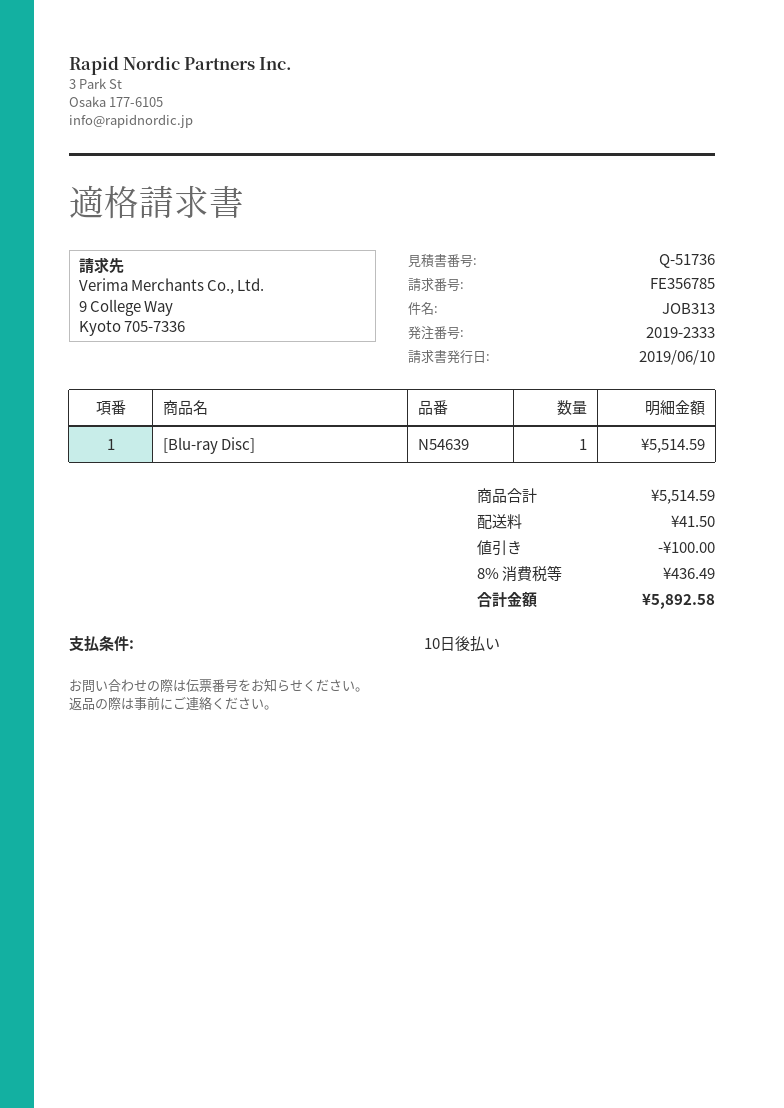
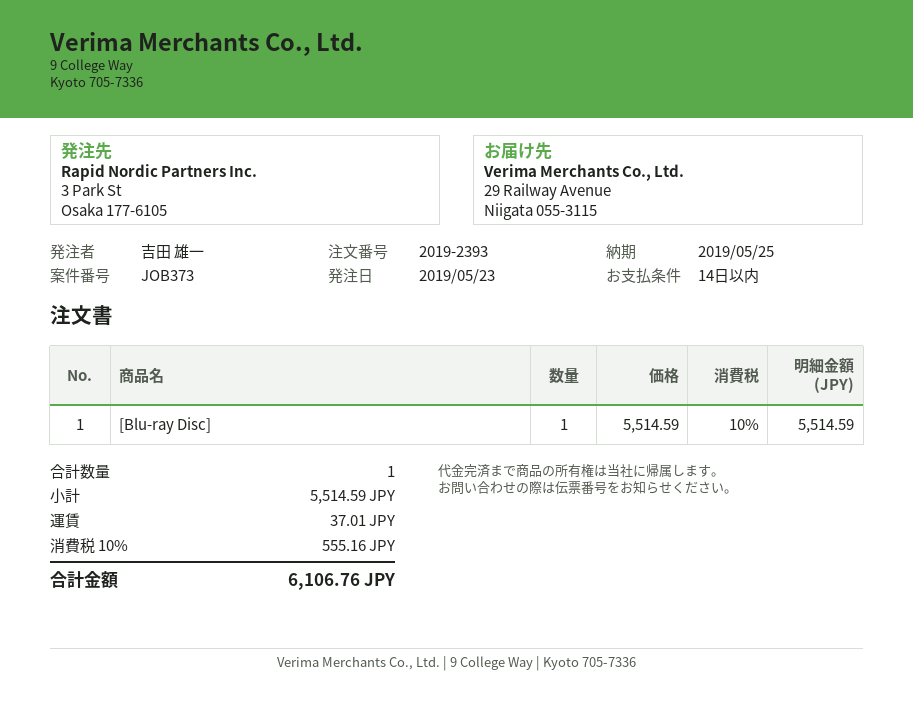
order number: 2019-2333 -> 2019-2393
payment terms: 10 days -> 14 days
reference: JOB313 -> JOB373
discount: 100.00 -> none
shipping: 41.50 -> 37.01
tax: 8% = 436.49 -> 10% = 555.16
total: 5892.58 -> 6106.76

